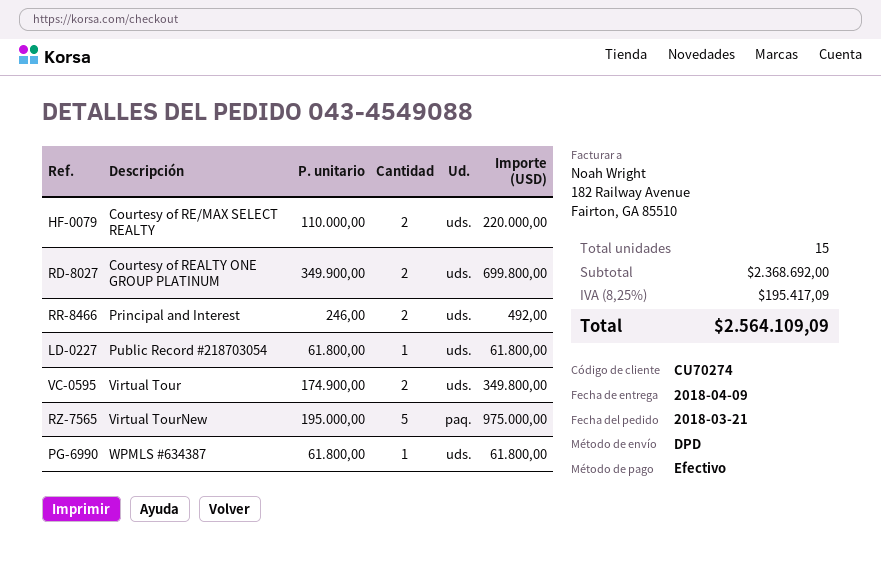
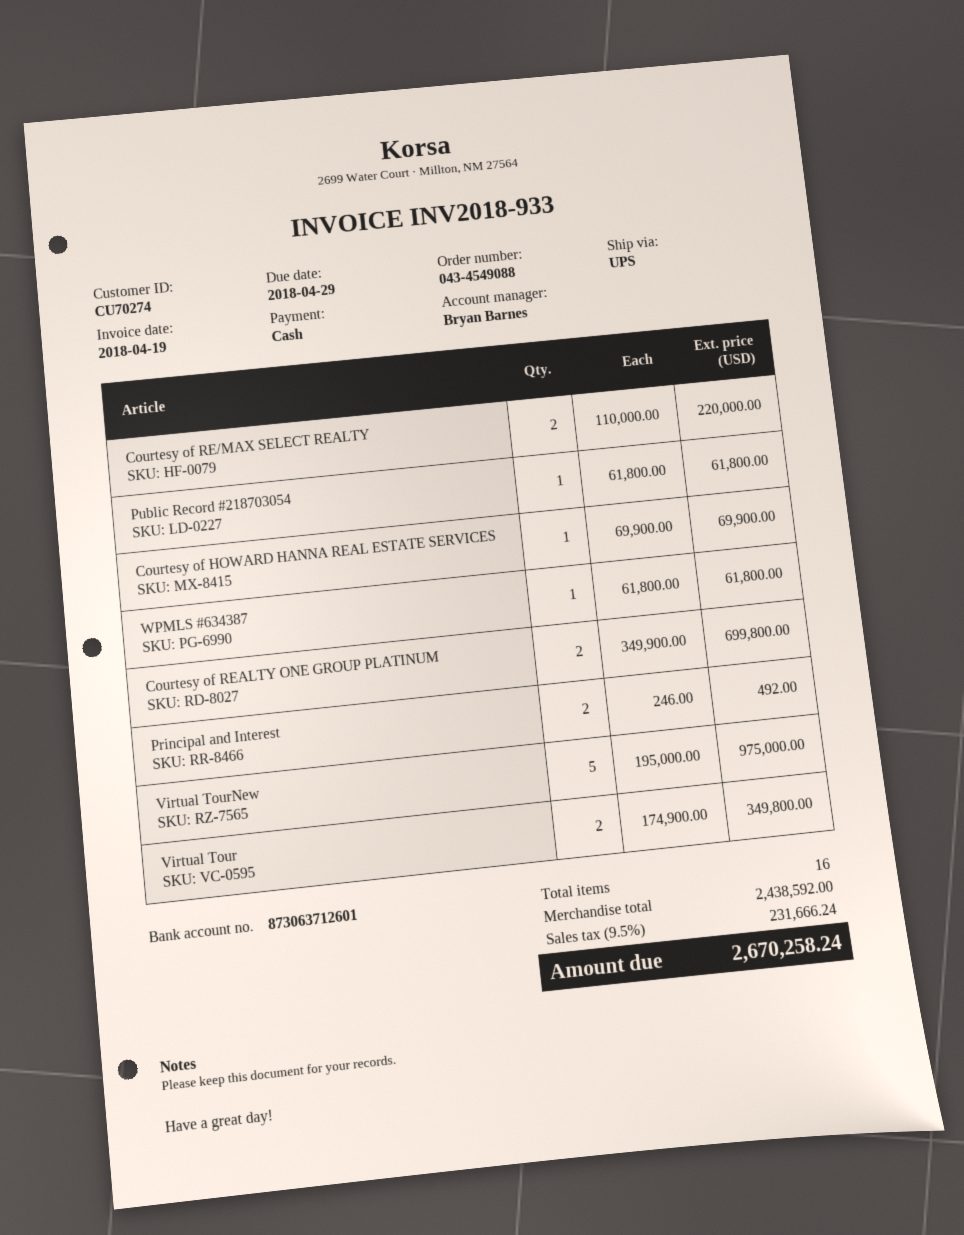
shipping method: DPD -> UPS
Courtesy of HOWARD HANNA REAL ESTATE SERVICES: none -> 1 x 69900.00 = 69900.00
total quantity: 15 -> 16
subtotal: 2368692.00 -> 2438592.00
tax: 8.25% = 195417.09 -> 9.5% = 231666.24
total: 2564109.09 -> 2670258.24

